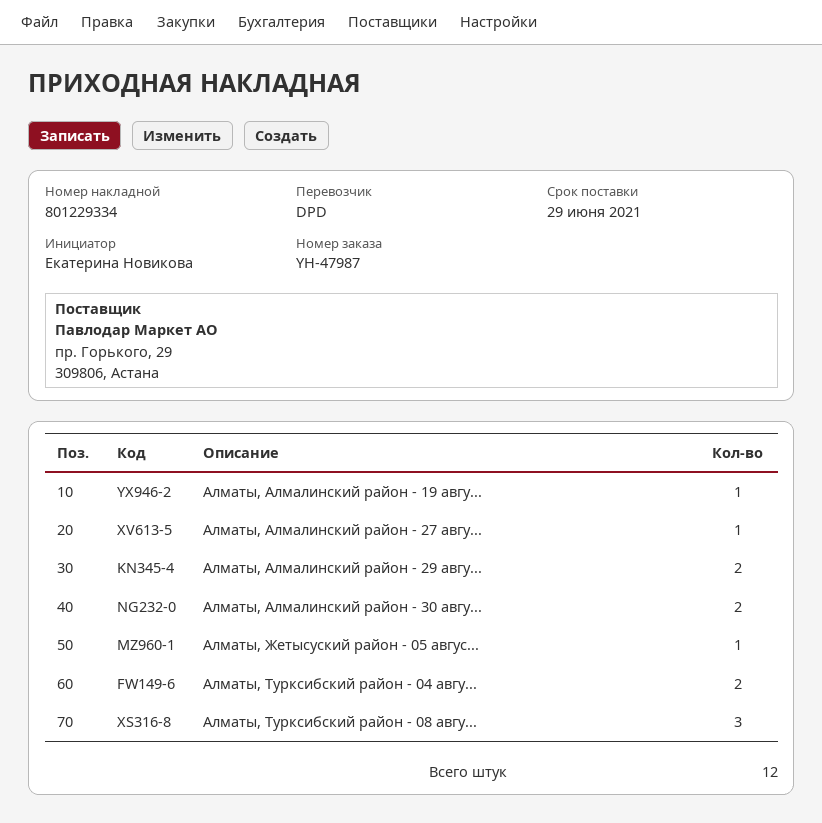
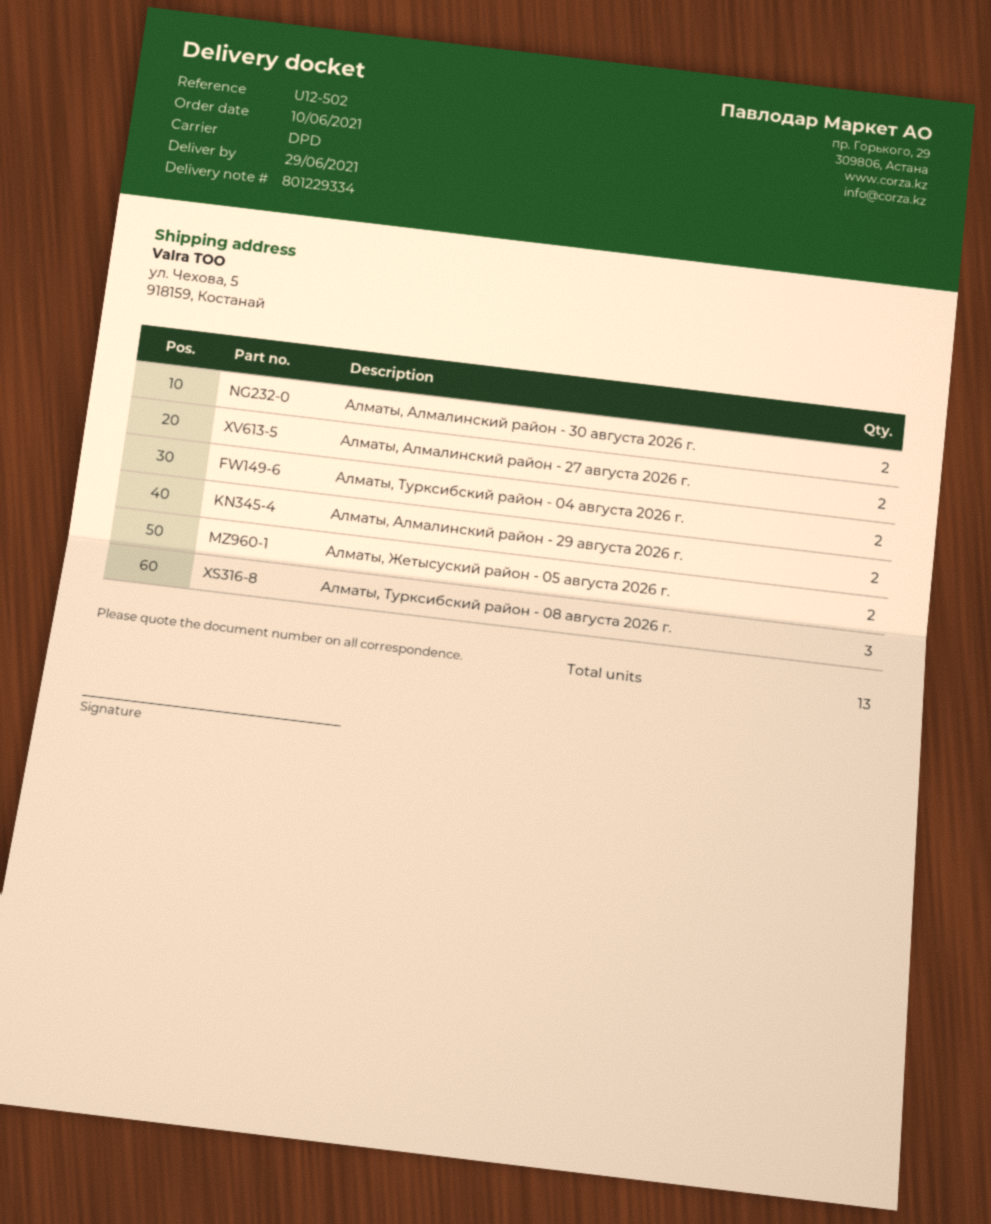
Алматы, Алмалинский район - 19 авгу...: 1 -> none
Алматы, Алмалинский район - 27 авгу...: 1 -> 2
Алматы, Жетысуский район - 05 авгус...: 1 -> 2
total quantity: 12 -> 13

